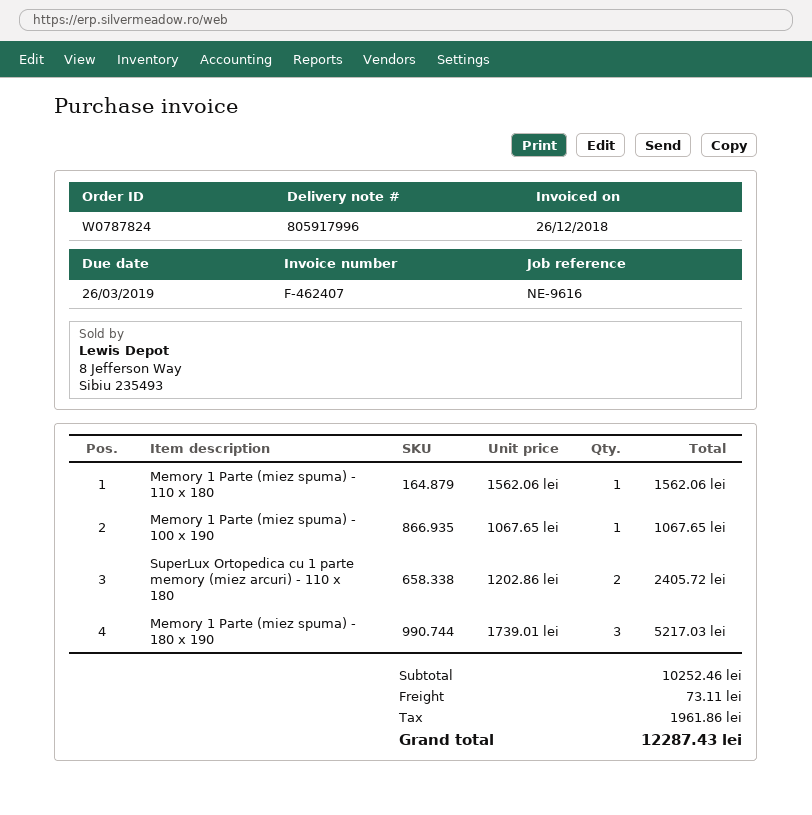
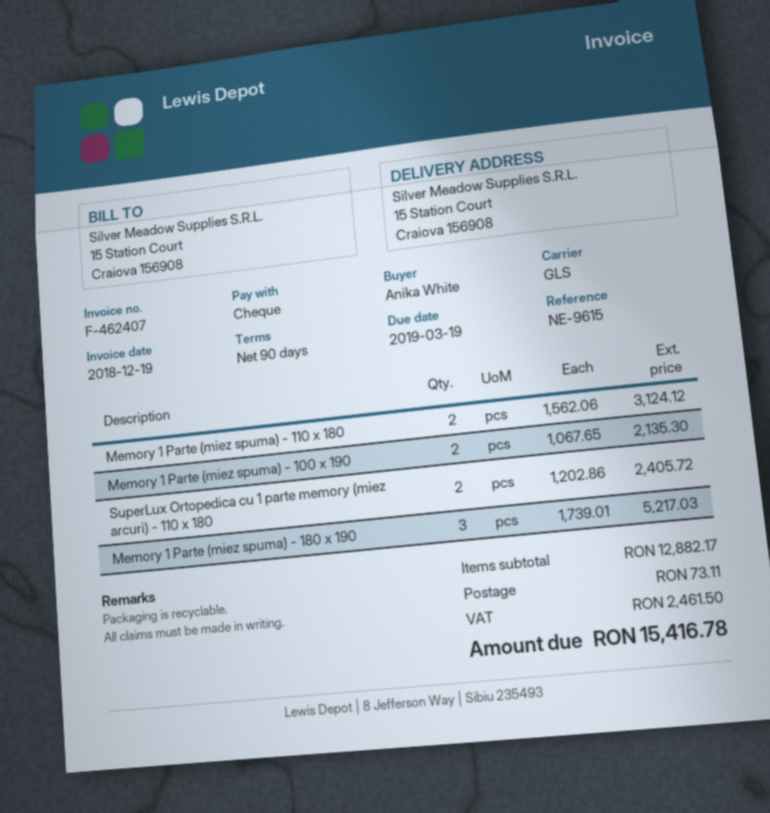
invoice date: 2018-12-26 -> 2018-12-19
due date: 2019-03-26 -> 2019-03-19
reference: NE-9616 -> NE-9615
Memory 1 Parte (miez spuma) - 110 x 180: 1 x 1562.06 = 1562.06 -> 2 x 1562.06 = 3124.12
Memory 1 Parte (miez spuma) - 100 x 190: 1 x 1067.65 = 1067.65 -> 2 x 1067.65 = 2135.30
subtotal: 10252.46 -> 12882.17
tax: 1961.86 -> 2461.50
total: 12287.43 -> 15416.78

